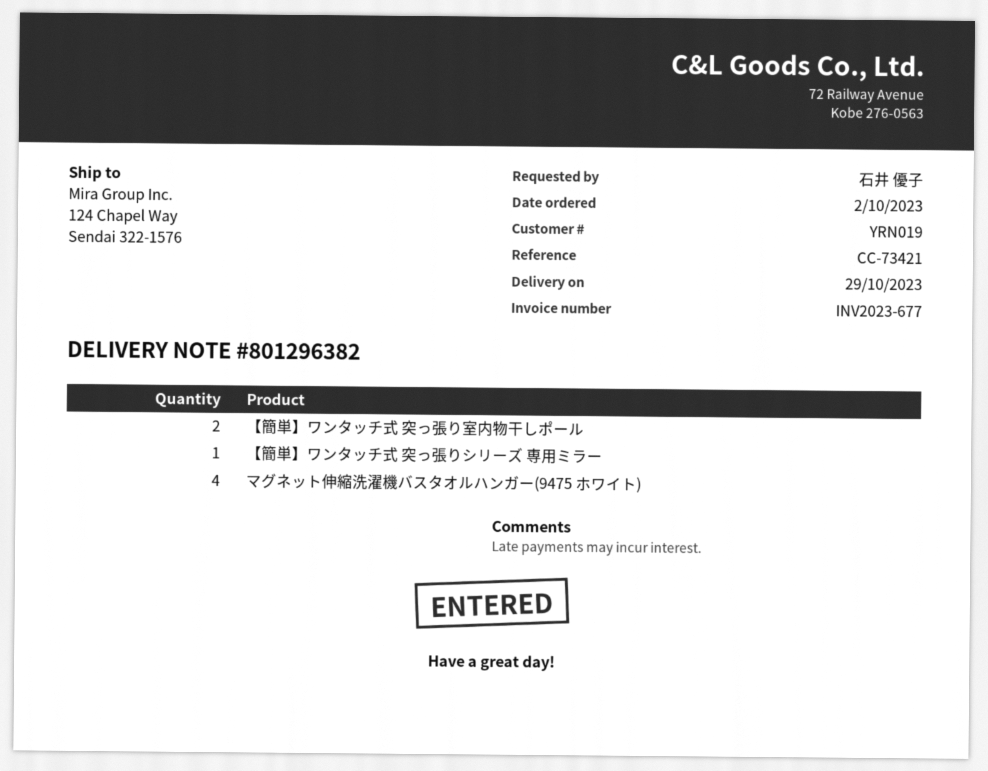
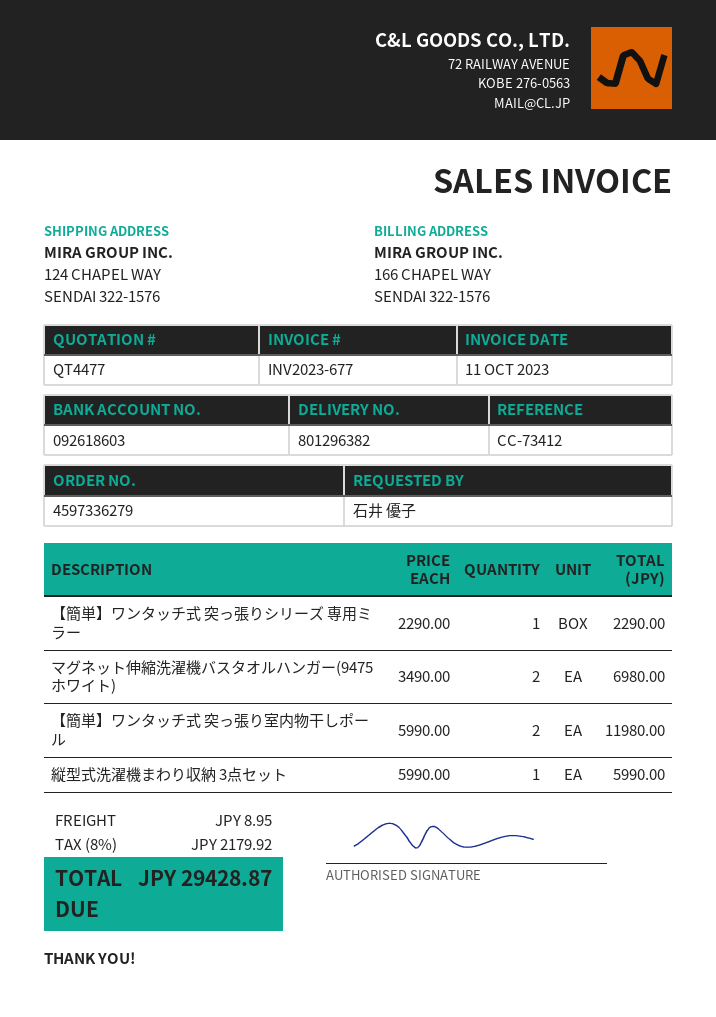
reference: CC-73421 -> CC-73412
マグネット伸縮洗濯機バスタオルハンガー(9475 ホワイト): 4 -> 2
縦型式洗濯機まわり収納 3点セット: none -> 1

